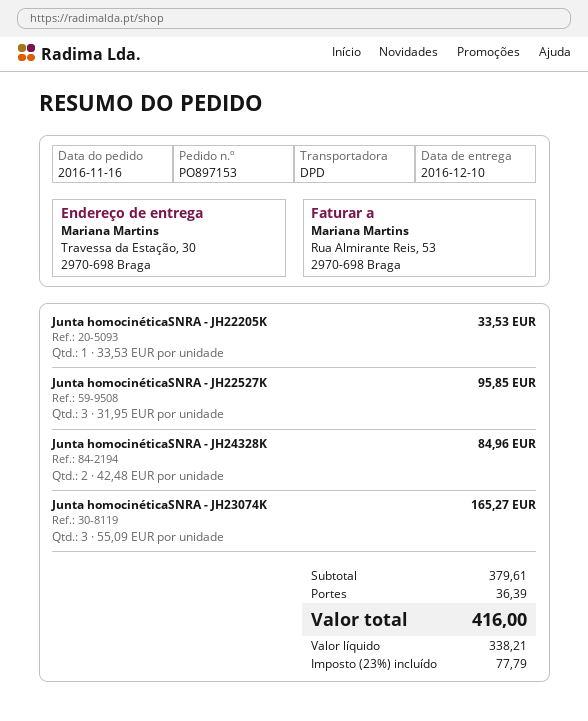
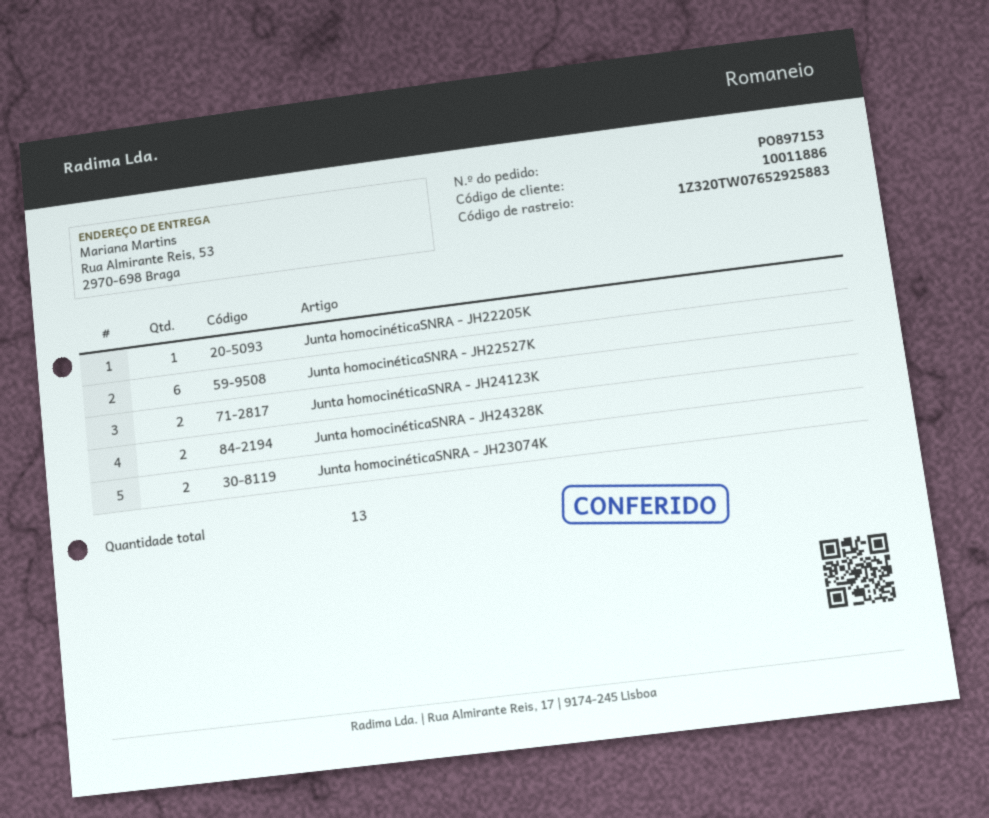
ship to: Travessa da Estação, 30, 2970-698 Braga -> Rua Almirante Reis, 53, 2970-698 Braga
Junta homocinéticaSNRA - JH22527K: 3 -> 6
Junta homocinéticaSNRA - JH23074K: 3 -> 2
Junta homocinéticaSNRA - JH24123K: none -> 2

